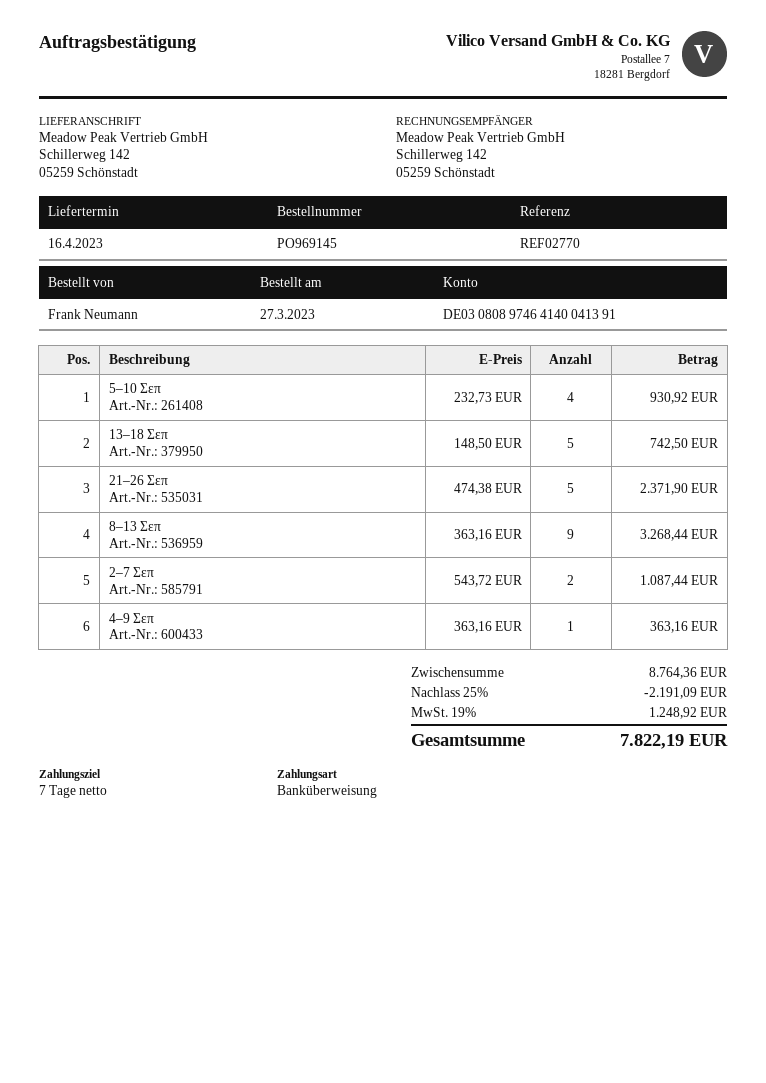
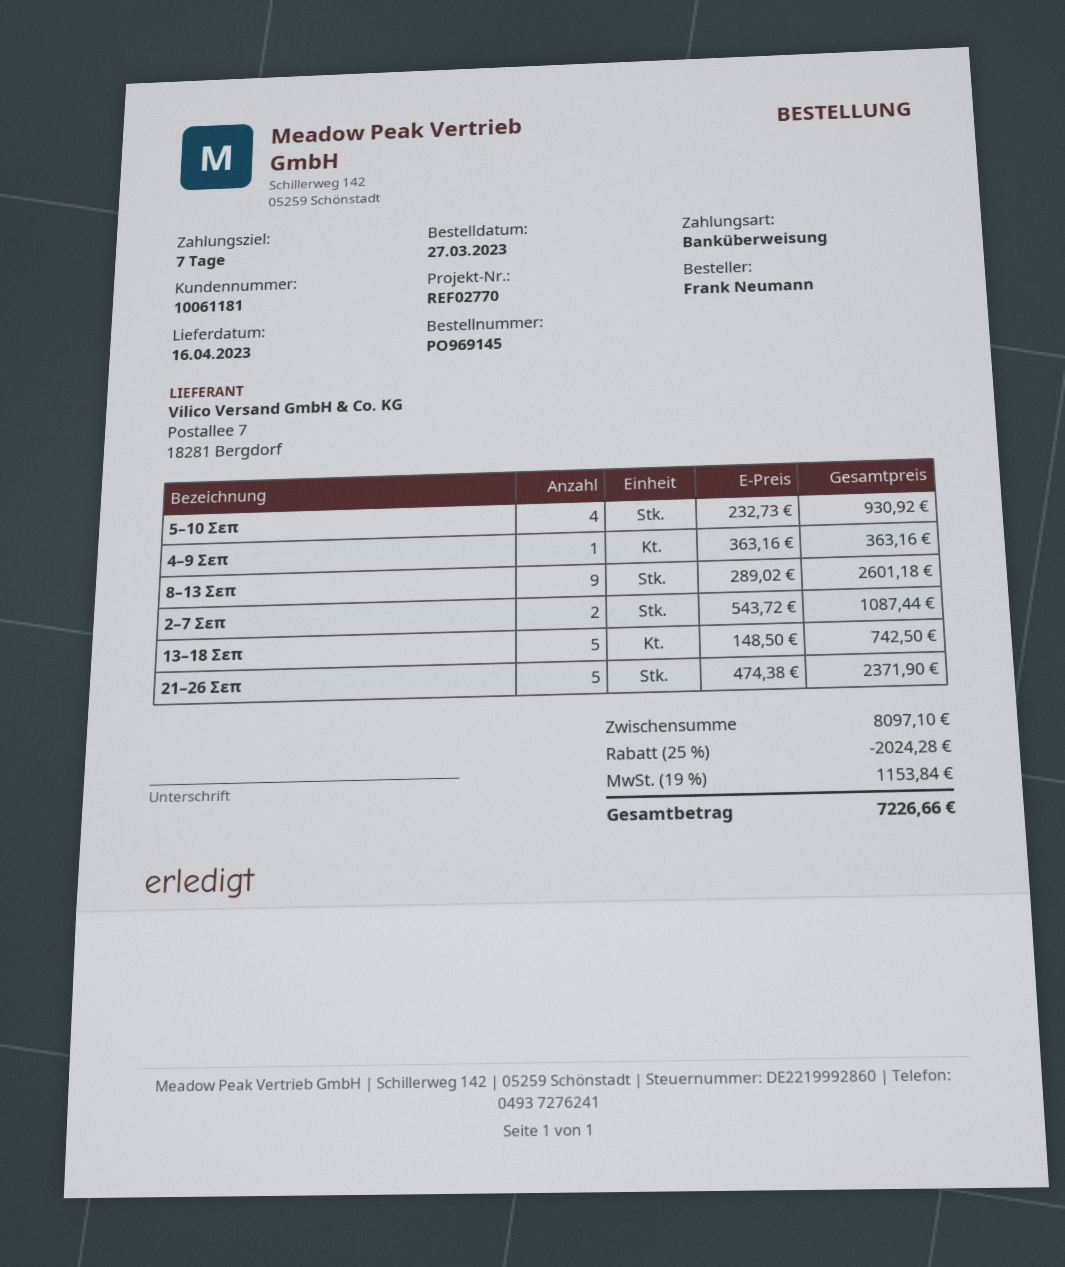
8–13 Σεπ: 9 x 363.16 = 3268.44 -> 9 x 289.02 = 2601.18
subtotal: 8764.36 -> 8097.10
discount: 25% = 2191.09 -> 25% = 2024.28
tax: 19% = 1248.92 -> 19% = 1153.84
total: 7822.19 -> 7226.66

